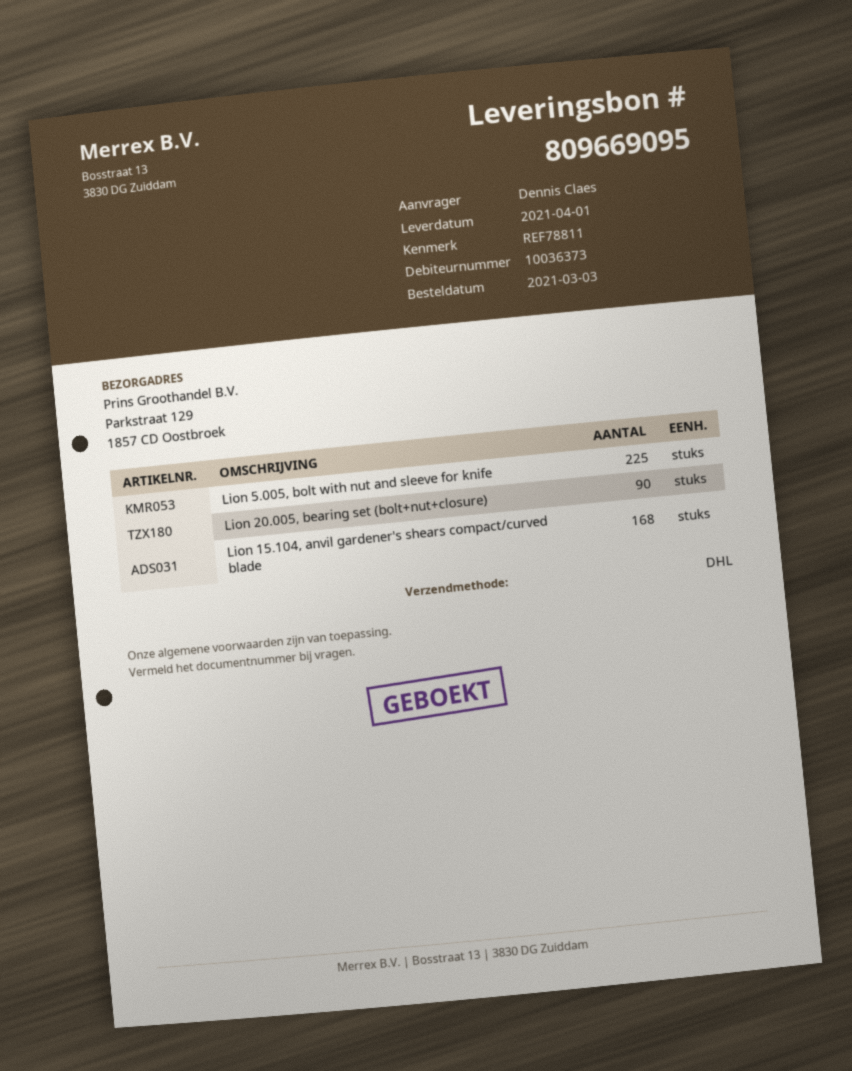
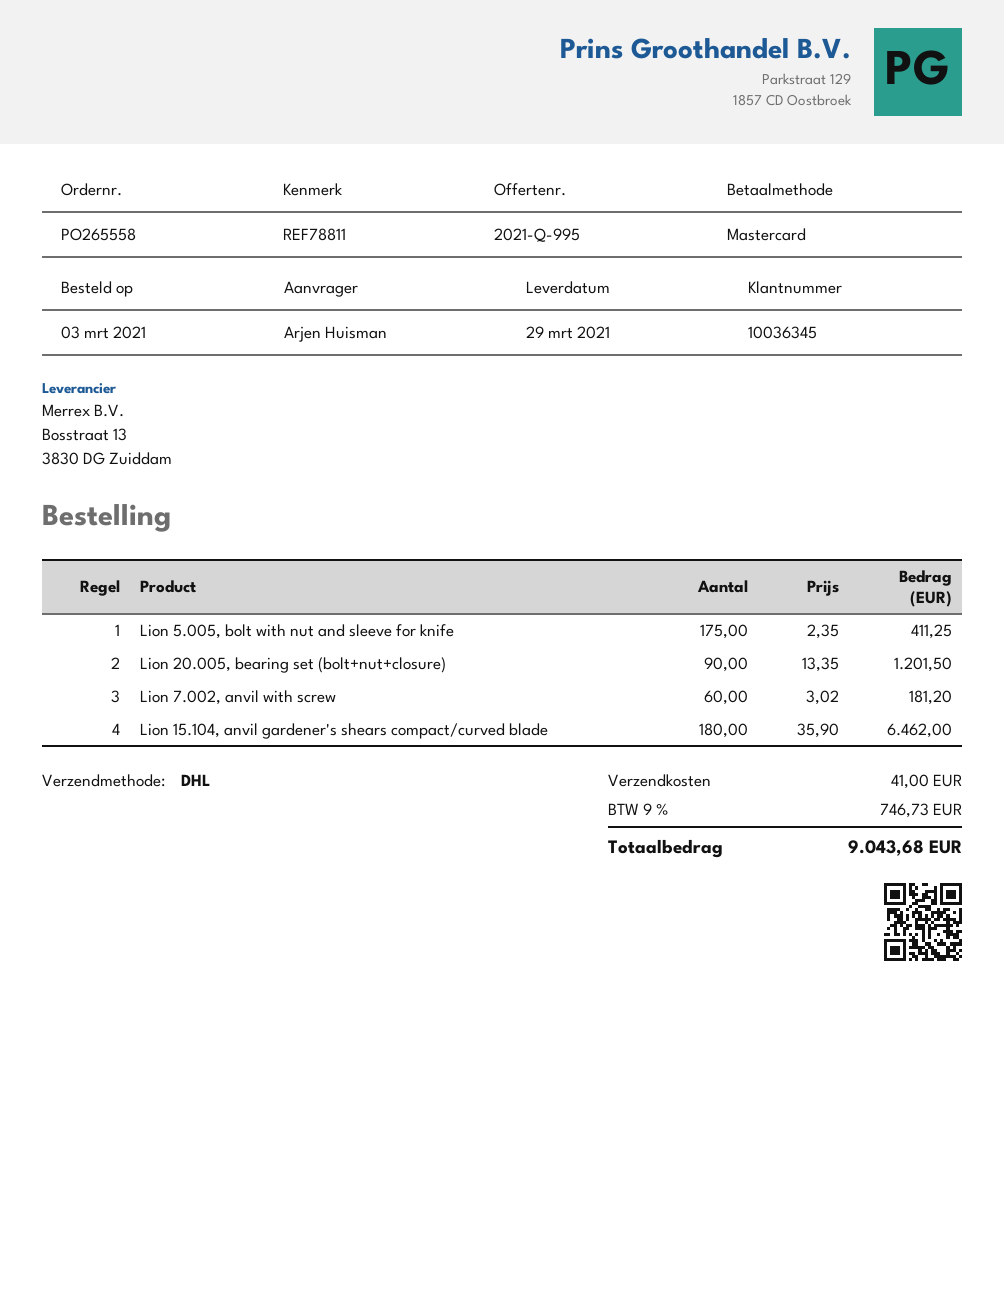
delivery date: 2021-04-01 -> 2021-03-29
customer number: 10036373 -> 10036345
ordered by: Dennis Claes -> Arjen Huisman
Lion 5.005, bolt with nut and sleeve for knife: 225 -> 175
Lion 15.104, anvil gardener's shears compact/curved blade: 168 -> 180
Lion 7.002, anvil with screw: none -> 60

